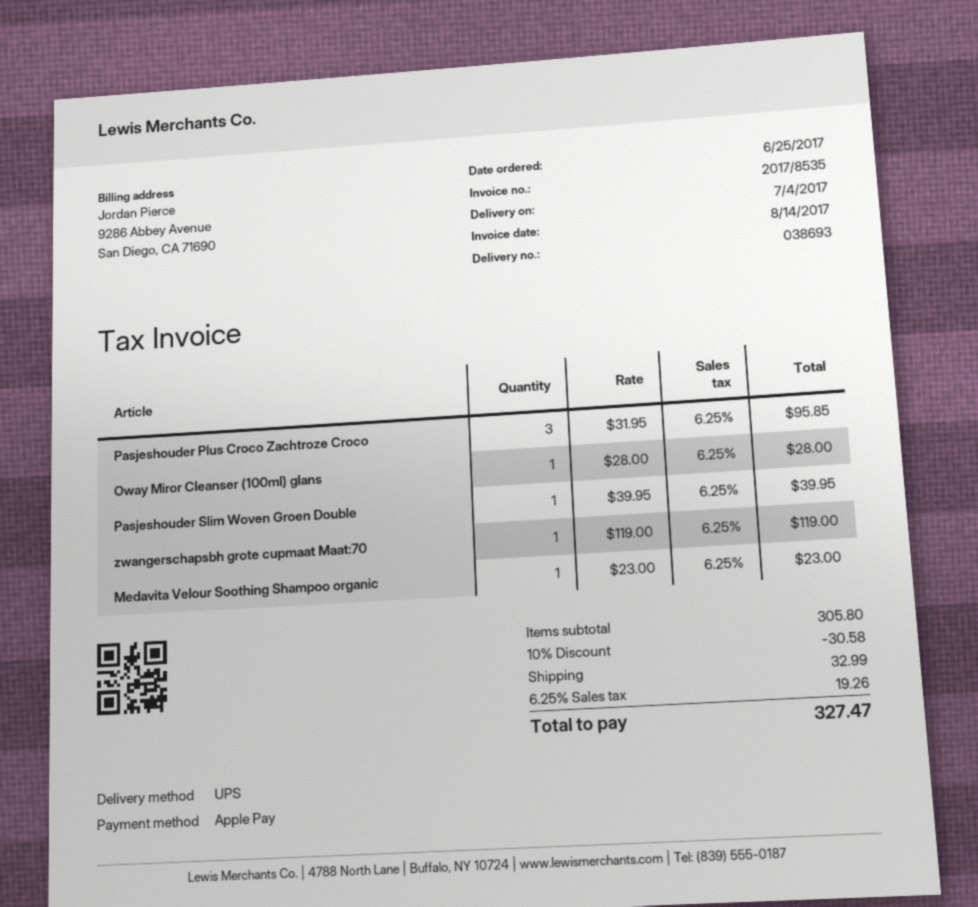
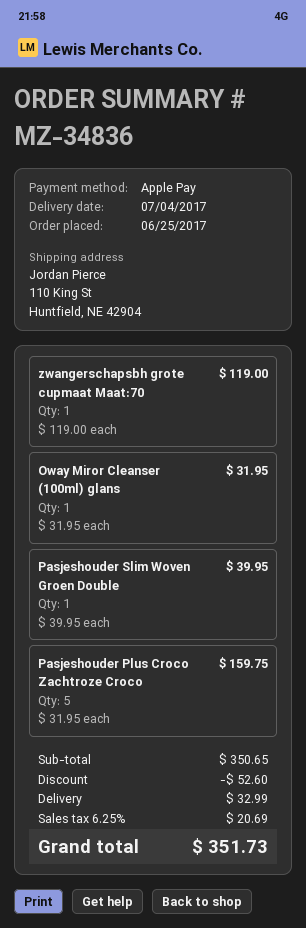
Pasjeshouder Plus Croco Zachtroze Croco: 3 x 31.95 = 95.85 -> 5 x 31.95 = 159.75
Oway Miror Cleanser (100ml) glans: 1 x 28.00 = 28.00 -> 1 x 31.95 = 31.95
Medavita Velour Soothing Shampoo organic: 1 x 23.00 = 23.00 -> none
subtotal: 305.80 -> 350.65
discount: 30.58 -> 52.60
tax: 6.25% = 19.26 -> 6.25% = 20.69
total: 327.47 -> 351.73

